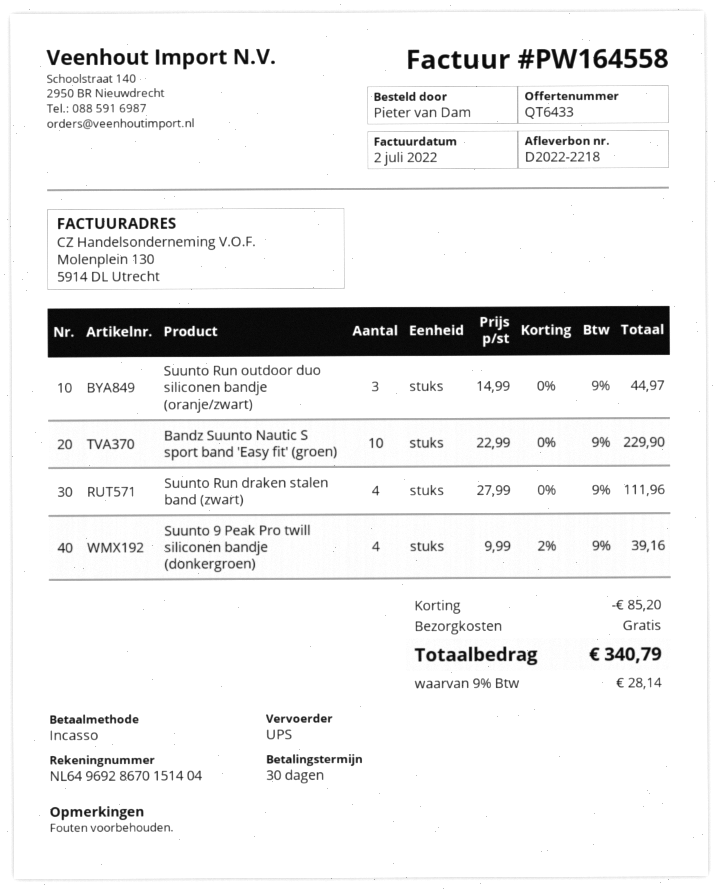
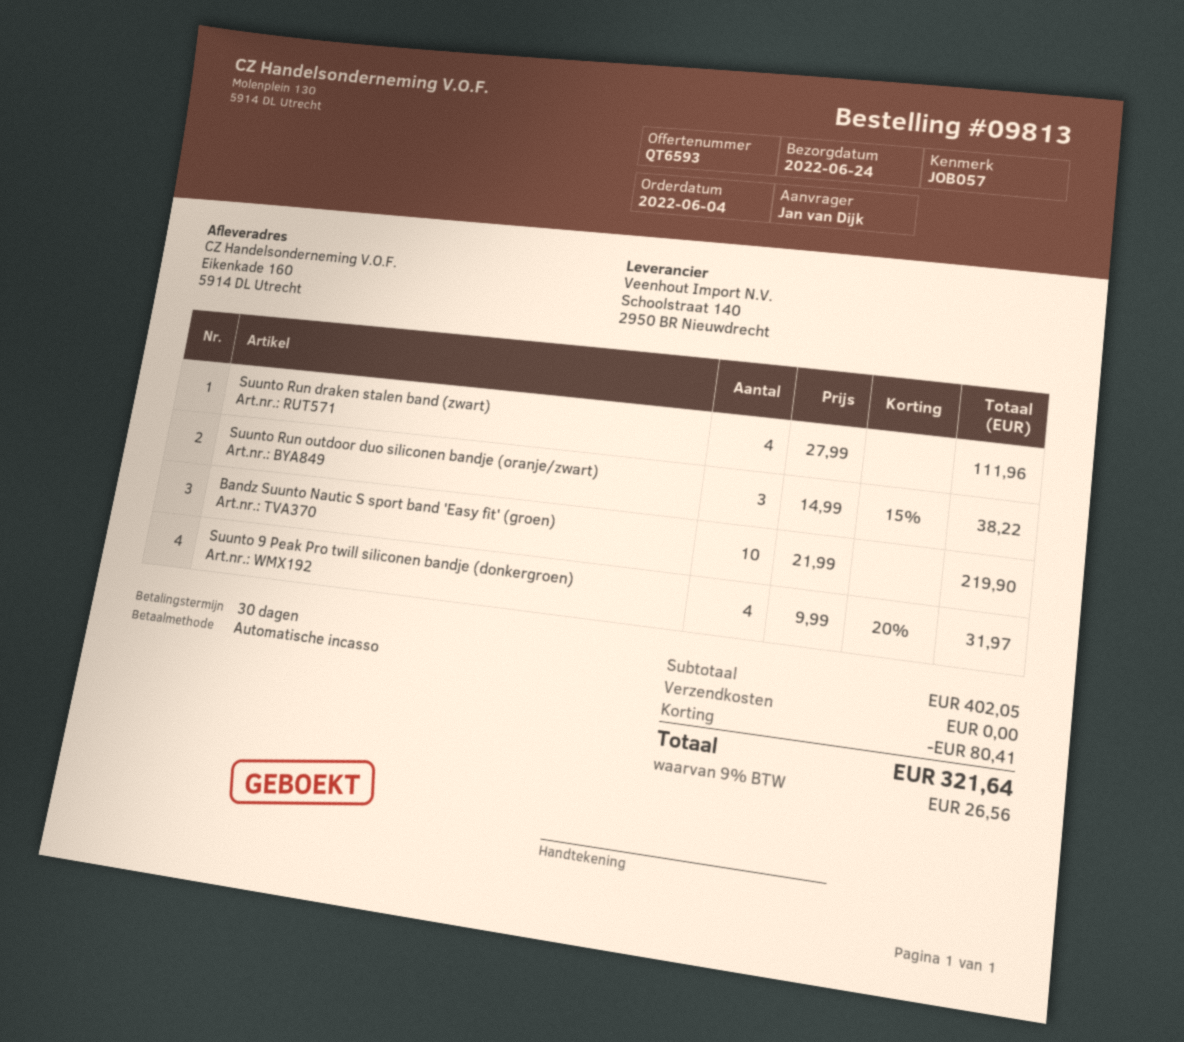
quote number: QT6433 -> QT6593
ordered by: Pieter van Dam -> Jan van Dijk
Suunto Run outdoor duo siliconen bandje (oranje/zwart): 3 x 14.99 = 44.97 -> 3 x 14.99 - 15% = 38.22
Bandz Suunto Nautic S sport band 'Easy fit' (groen): 10 x 22.99 = 229.90 -> 10 x 21.99 = 219.90
Suunto 9 Peak Pro twill siliconen bandje (donkergroen): 4 x 9.99 - 2% = 39.16 -> 4 x 9.99 - 20% = 31.97
discount: 85.20 -> 80.41
tax: 9% = 28.14 -> 9% = 26.56
total: 340.79 -> 321.64

